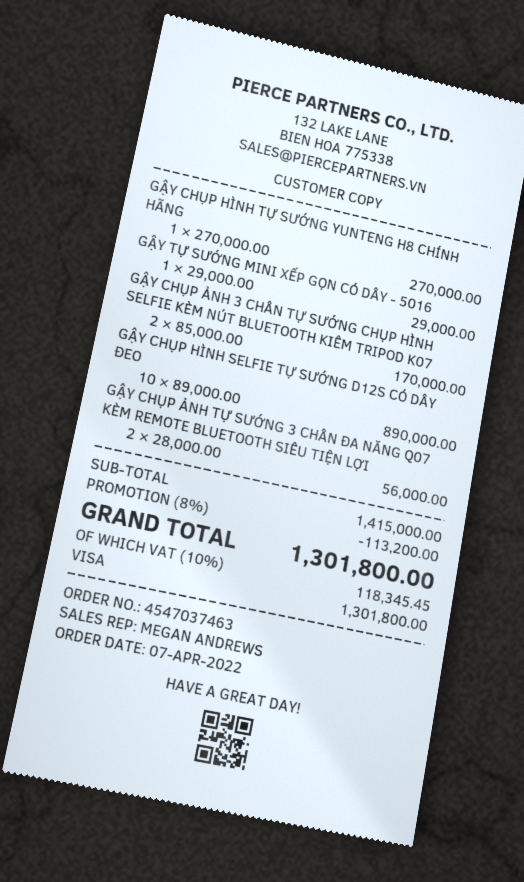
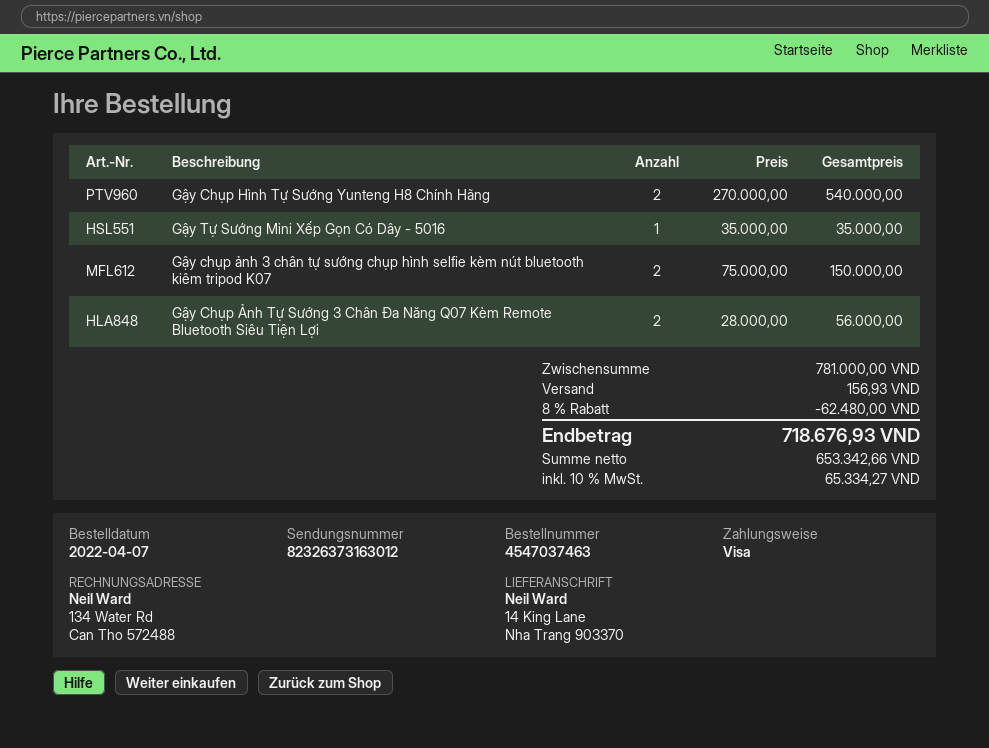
GẬY CHỤP HÌNH TỰ SƯỚNG YUNTENG H8 CHÍNH HÃNG: 1 x 270000.00 = 270000.00 -> 2 x 270000.00 = 540000.00
GẬY TỰ SƯỚNG MINI XẾP GỌN CÓ DÂY - 5016: 1 x 29000.00 = 29000.00 -> 1 x 35000.00 = 35000.00
GẬY CHỤP ẢNH 3 CHÂN TỰ SƯỚNG CHỤP HÌNH SELFIE KÈM NÚT BLUETOOTH KIÊM TRIPOD K07: 2 x 85000.00 = 170000.00 -> 2 x 75000.00 = 150000.00
GẬY CHỤP HÌNH SELFIE TỰ SƯỚNG D12S CÓ DÂY ĐEO: 10 x 89000.00 = 890000.00 -> none
subtotal: 1415000.00 -> 781000.00
discount: 8% = 113200.00 -> 8% = 62480.00
shipping: none -> 156.93
tax: 10% = 118345.45 -> 10% = 65334.27
total: 1301800.00 -> 718676.93

